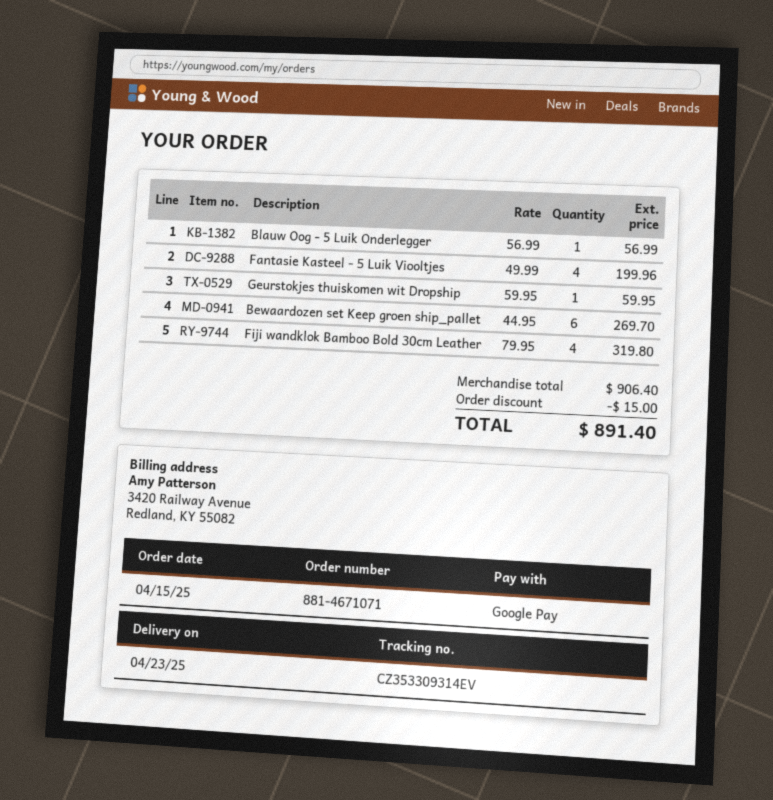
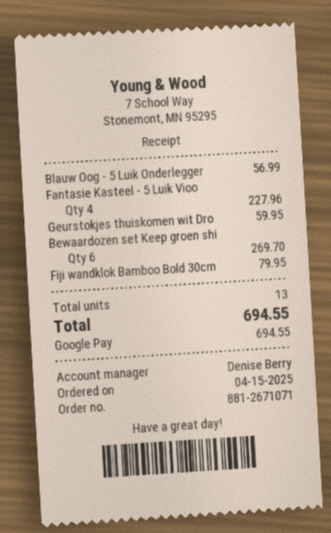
order number: 881-4671071 -> 881-2671071
Fantasie Kasteel - 5 Luik Viooltjes: 4 for 199.96 -> 4 for 227.96
Fiji wandklok Bamboo Bold 30cm Leather: 4 for 319.80 -> 1 for 79.95
discount: 15.00 -> none
total: 891.40 -> 694.55

